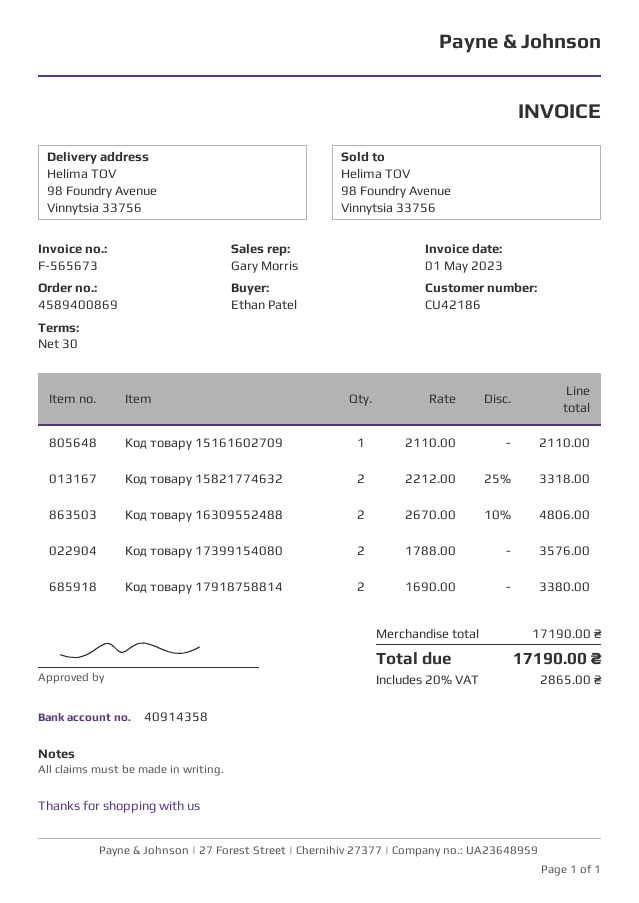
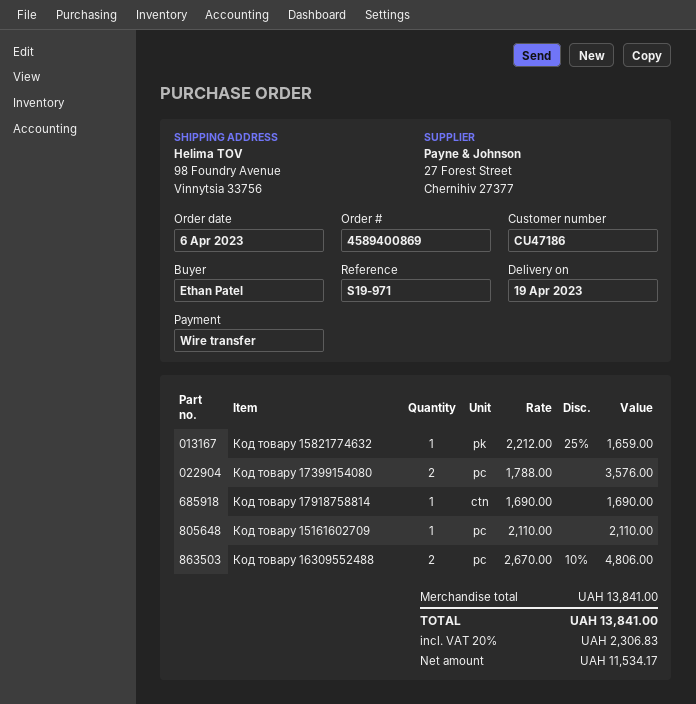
customer number: CU42186 -> CU47186
Код товару 15821774632: 2 x 2212.00 - 25% = 3318.00 -> 1 x 2212.00 - 25% = 1659.00
Код товару 17918758814: 2 x 1690.00 = 3380.00 -> 1 x 1690.00 = 1690.00
subtotal: 17190.00 -> 13841.00
tax: 20% = 2865.00 -> 20% = 2306.83
total: 17190.00 -> 13841.00

